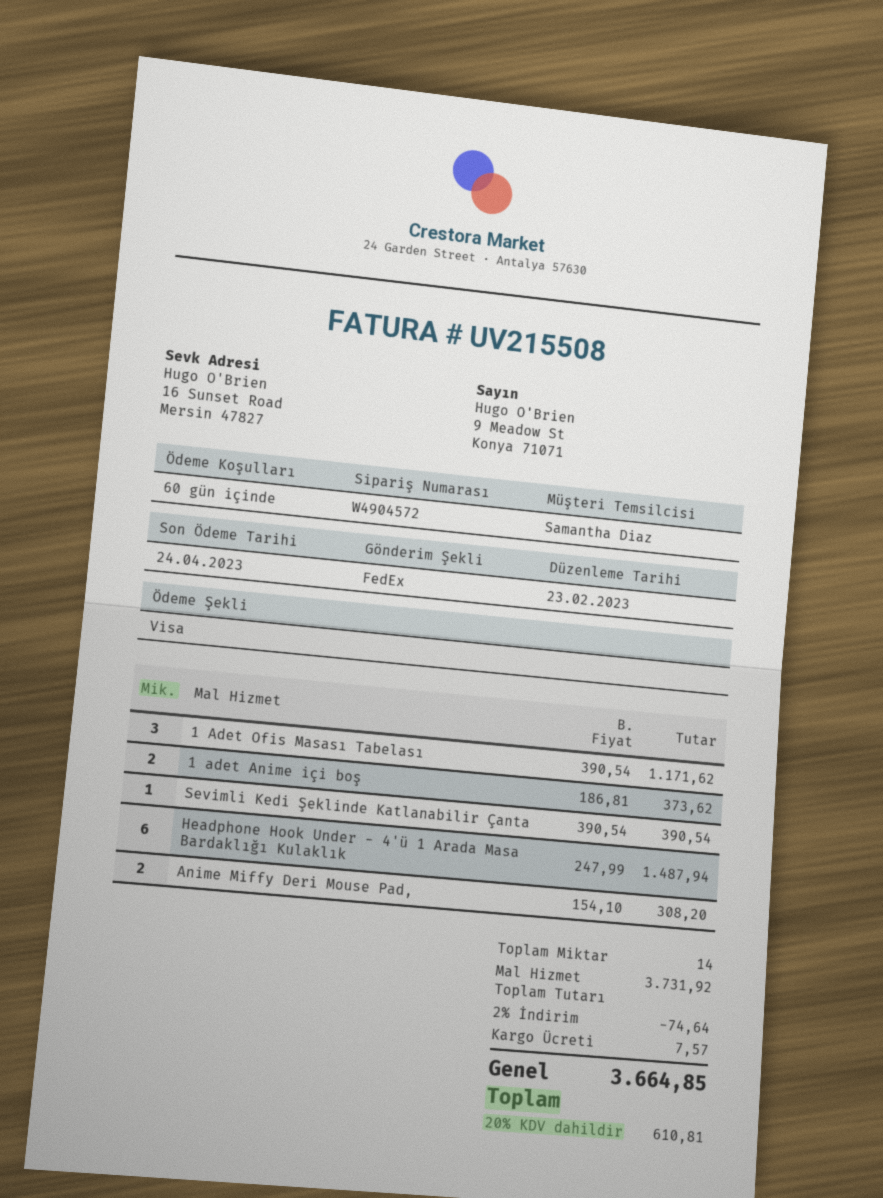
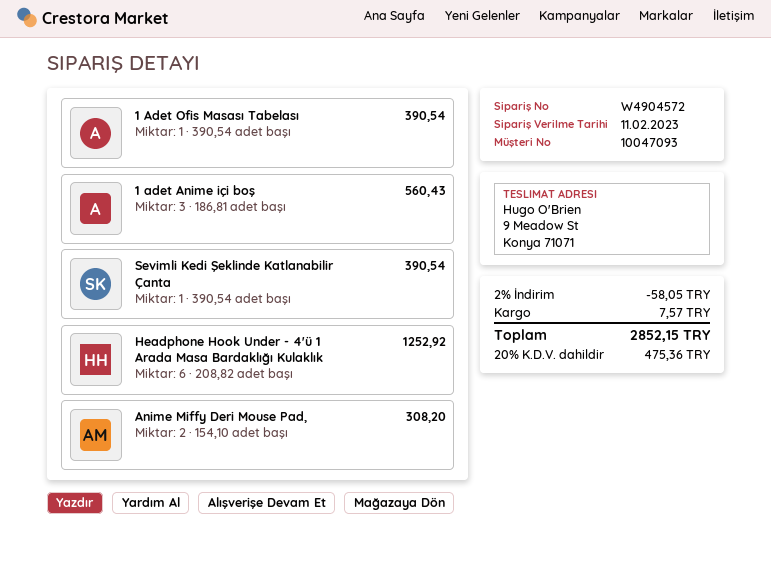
ship to: 16 Sunset Road, Mersin 47827 -> 9 Meadow St, Konya 71071
1 Adet Ofis Masası Tabelası: 3 x 390.54 = 1171.62 -> 1 x 390.54 = 390.54
1 adet Anime içi boş: 2 x 186.81 = 373.62 -> 3 x 186.81 = 560.43
Headphone Hook Under - 4'ü 1 Arada Masa Bardaklığı Kulaklık: 6 x 247.99 = 1487.94 -> 6 x 208.82 = 1252.92
discount: 2% = 74.64 -> 2% = 58.05
tax: 20% = 610.81 -> 20% = 475.36
total: 3664.85 -> 2852.15

